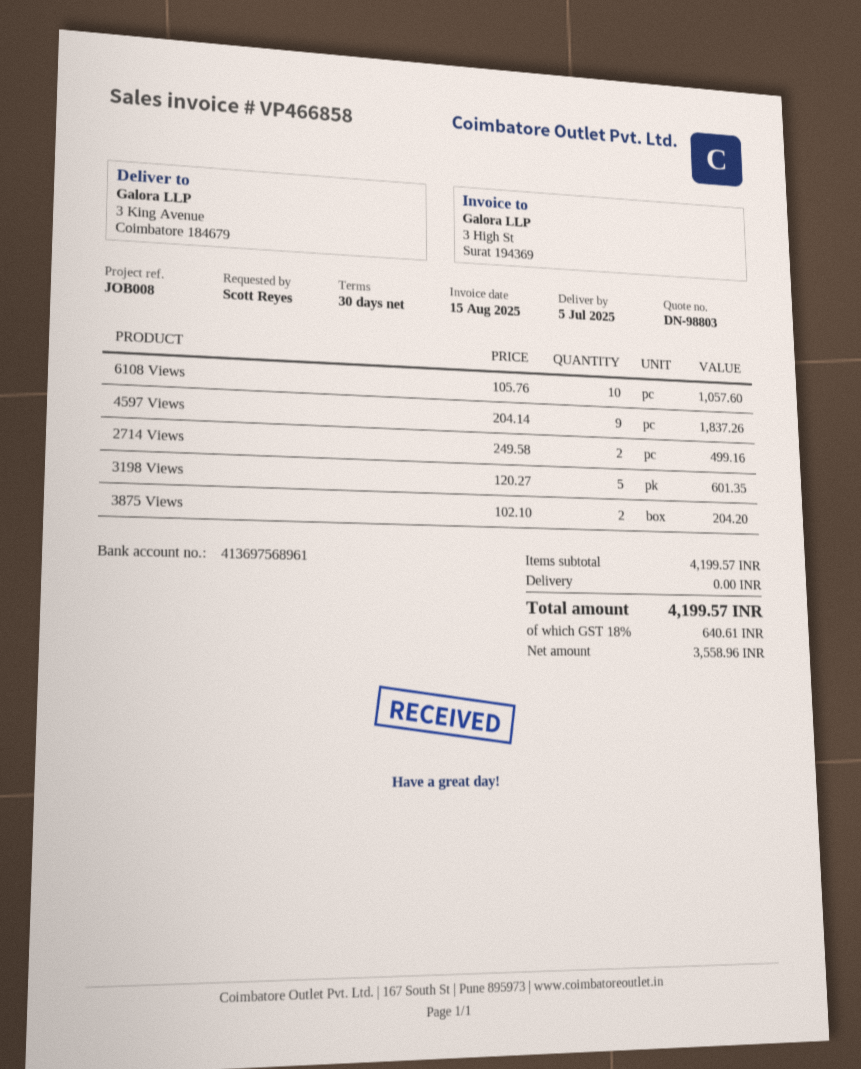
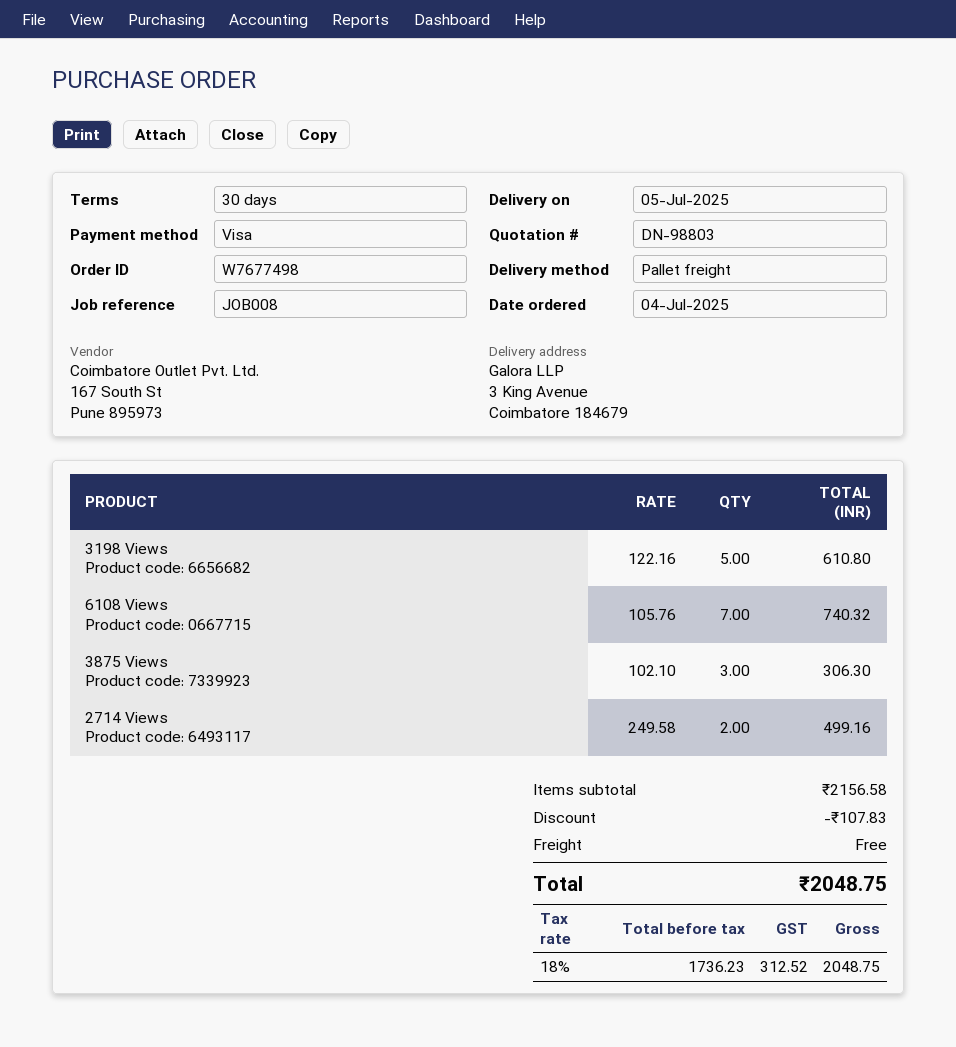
6108 Views: 10 x 105.76 = 1057.60 -> 7 x 105.76 = 740.32
4597 Views: 9 x 204.14 = 1837.26 -> none
3198 Views: 5 x 120.27 = 601.35 -> 5 x 122.16 = 610.80
3875 Views: 2 x 102.10 = 204.20 -> 3 x 102.10 = 306.30
subtotal: 4199.57 -> 2156.58
discount: none -> 107.83
net: 3558.96 -> 1736.23
tax: 18% = 640.61 -> 18% = 312.52
total: 4199.57 -> 2048.75

